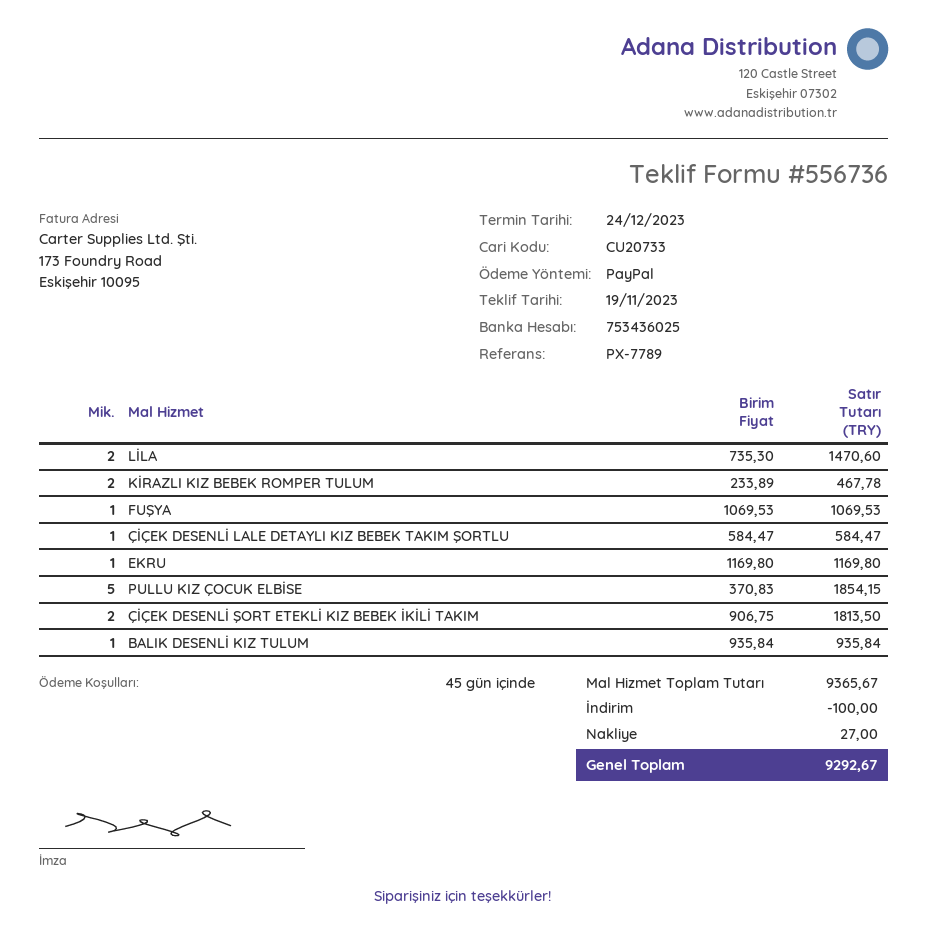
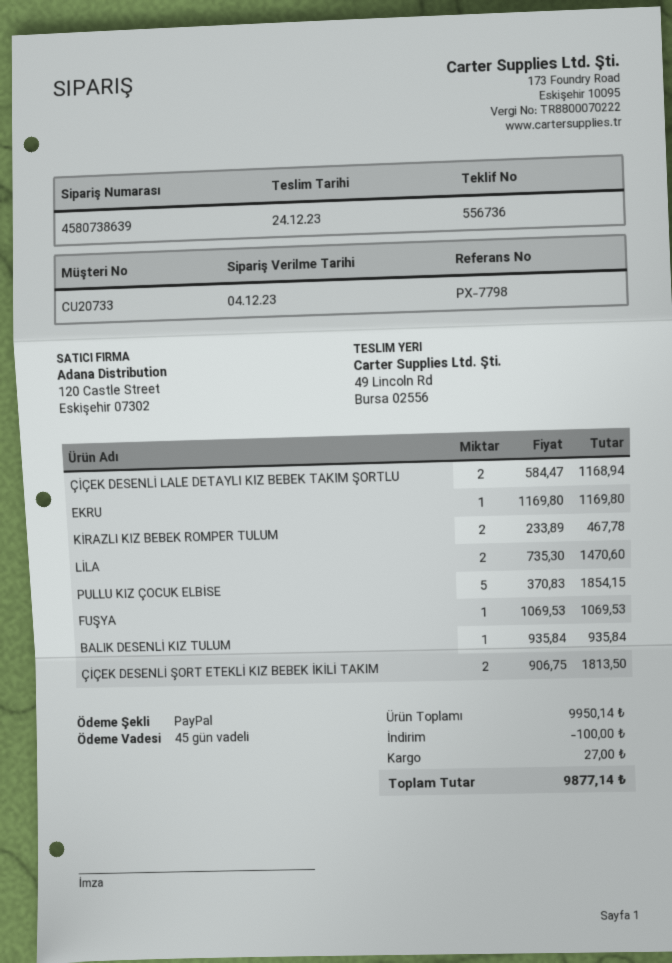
reference: PX-7789 -> PX-7798
ÇİÇEK DESENLİ LALE DETAYLI KIZ BEBEK TAKIM ŞORTLU: 1 x 584.47 = 584.47 -> 2 x 584.47 = 1168.94
subtotal: 9365.67 -> 9950.14
total: 9292.67 -> 9877.14

